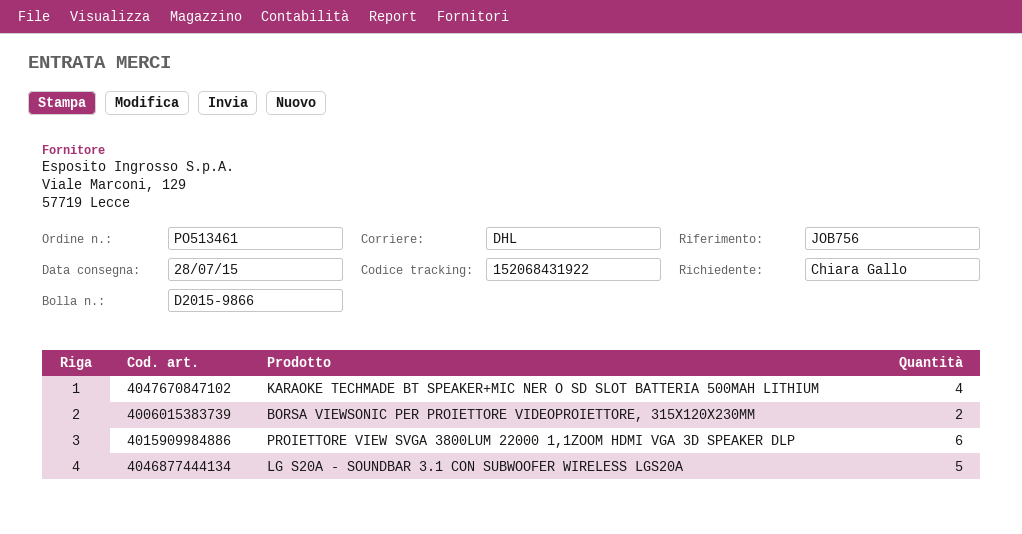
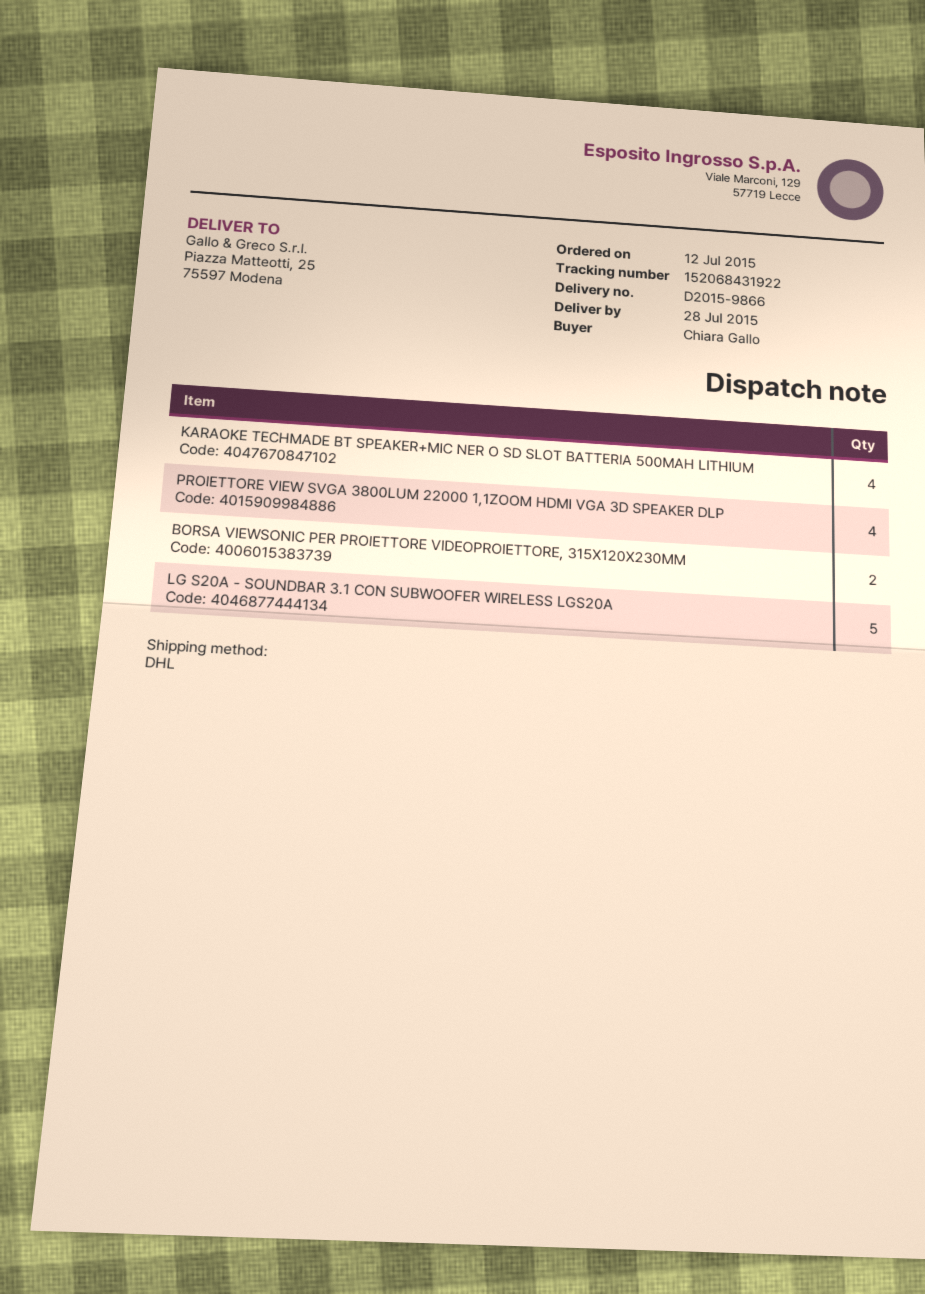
PROIETTORE VIEW SVGA 3800LUM 22000 1,1ZOOM HDMI VGA 3D SPEAKER DLP: 6 -> 4

